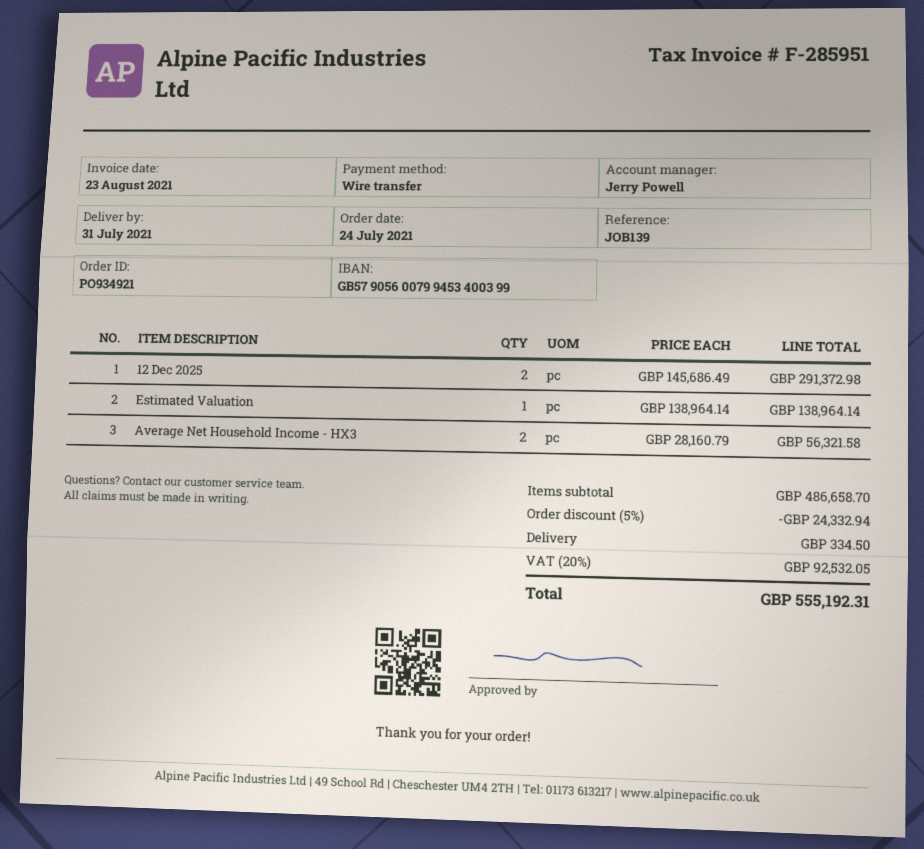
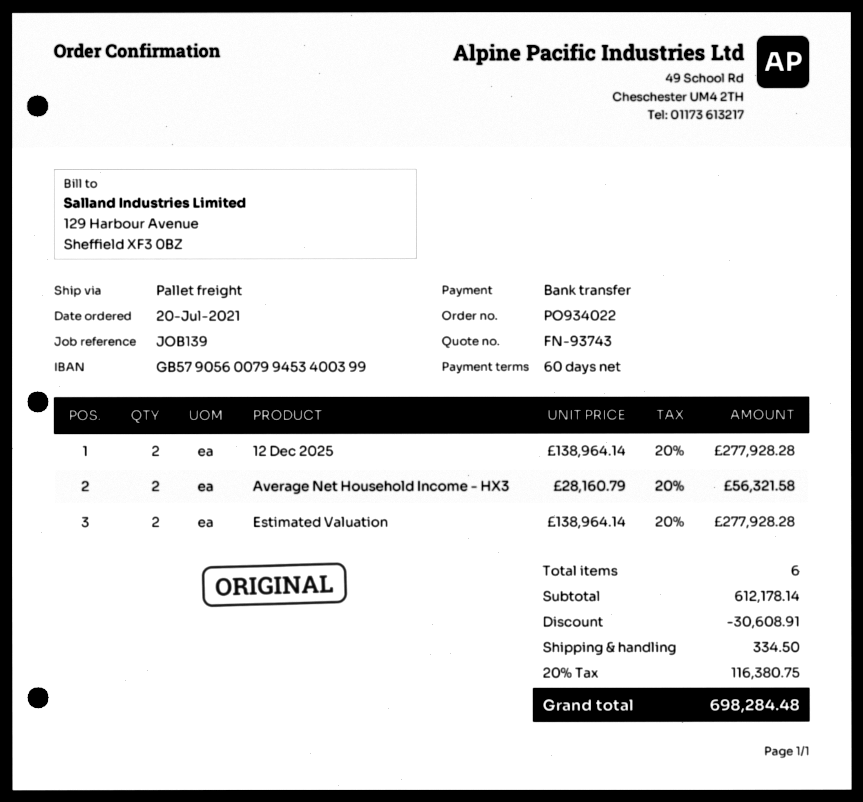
order number: PO934921 -> PO934022
order date: 2021-07-24 -> 2021-07-20
12 Dec 2025: 2 x 145686.49 = 291372.98 -> 2 x 138964.14 = 277928.28
Estimated Valuation: 1 x 138964.14 = 138964.14 -> 2 x 138964.14 = 277928.28
subtotal: 486658.70 -> 612178.14
discount: 24332.94 -> 30608.91
tax: 20% = 92532.05 -> 20% = 116380.75
total: 555192.31 -> 698284.48

